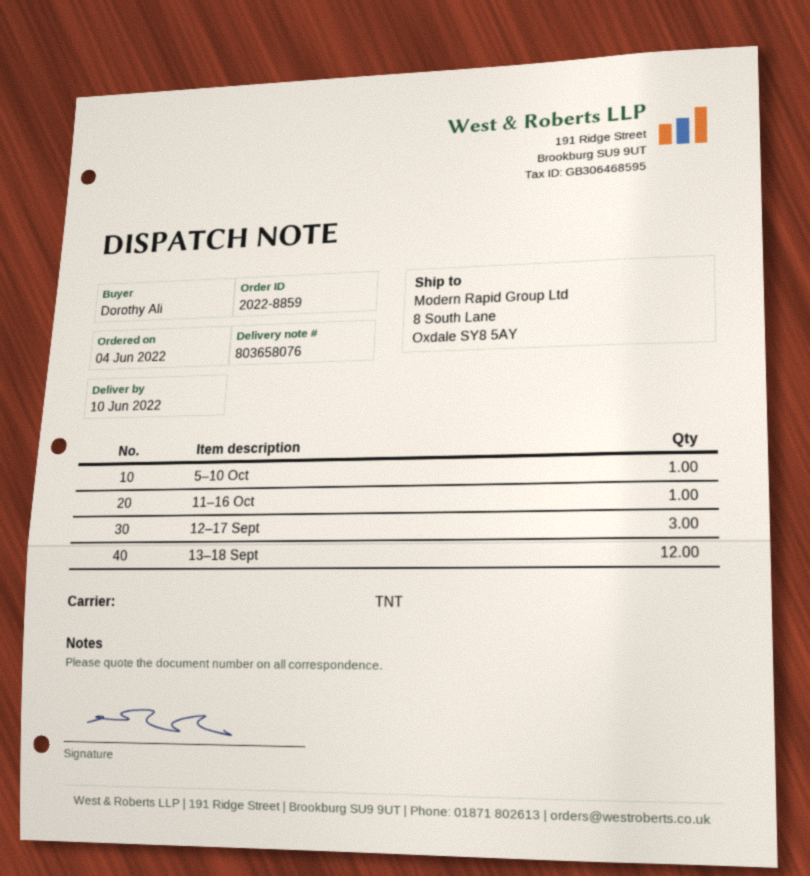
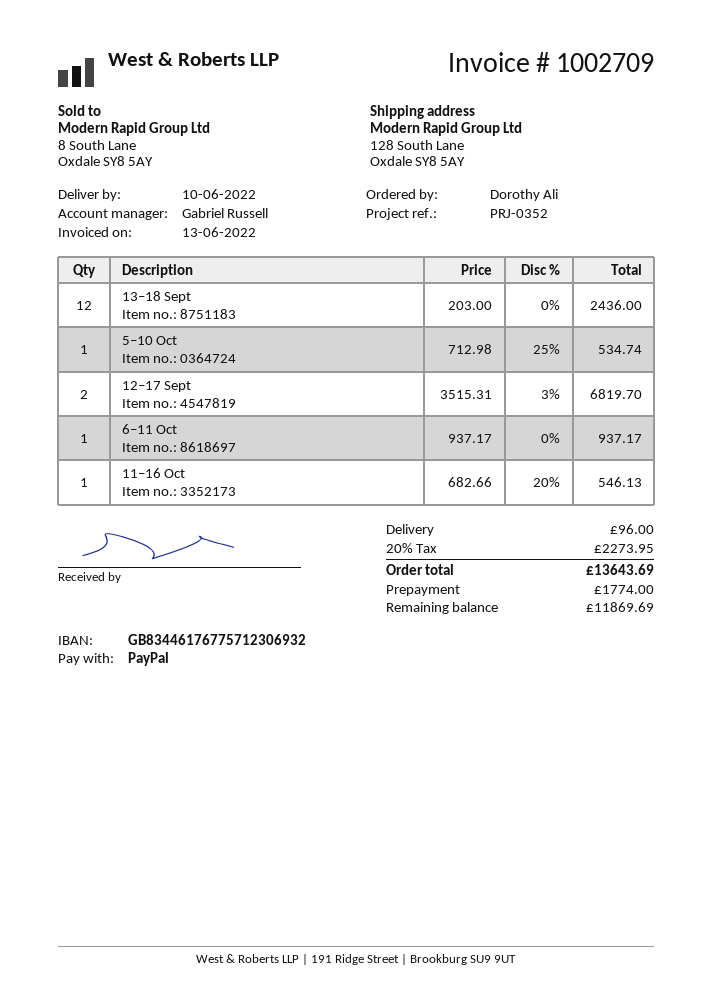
ship to: 8 South Lane, Oxdale SY8 5AY -> 128 South Lane, Oxdale SY8 5AY
12–17 Sept: 3 -> 2
6–11 Oct: none -> 1

